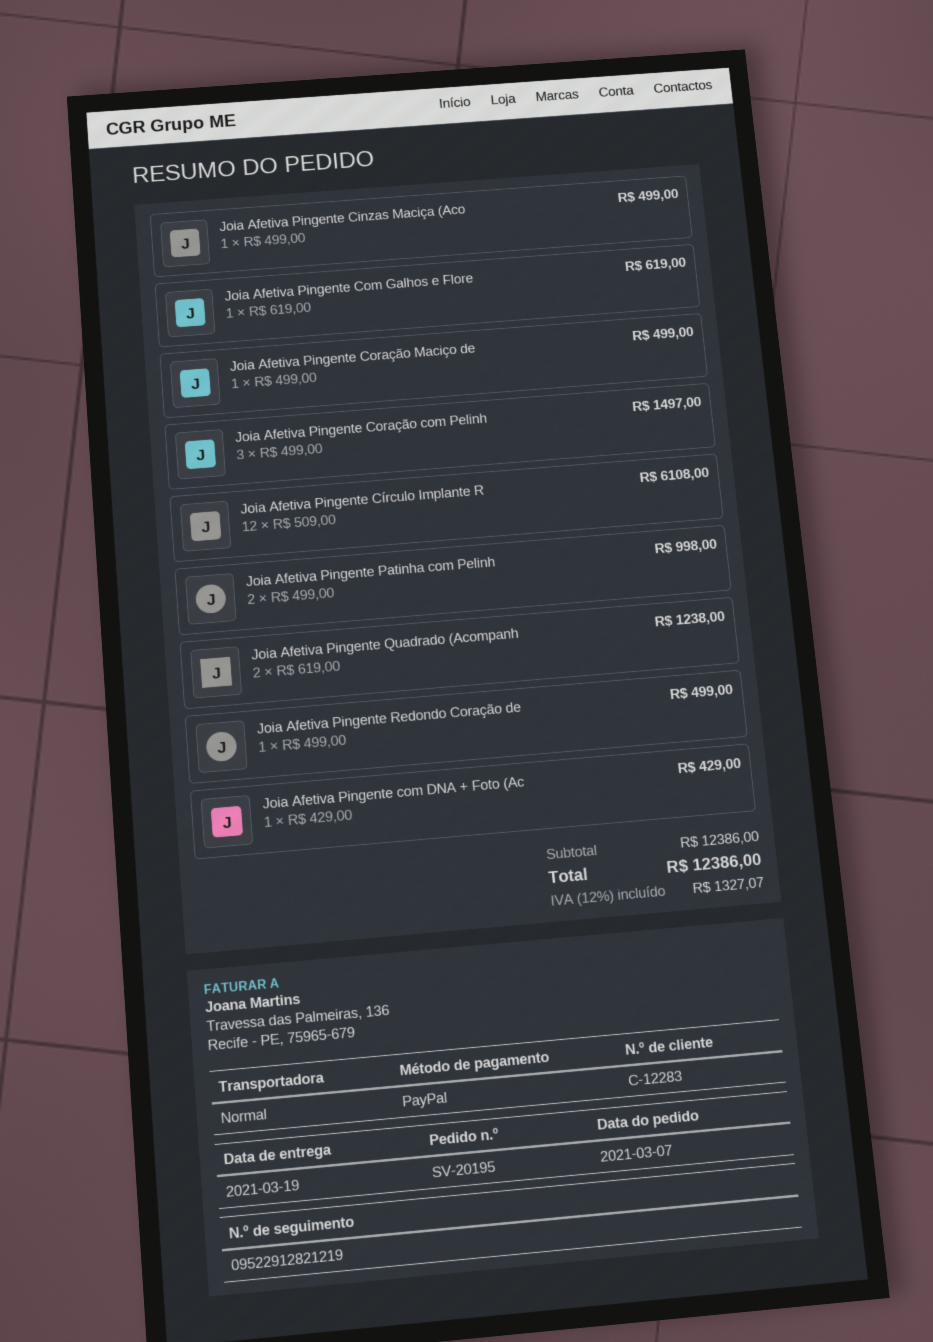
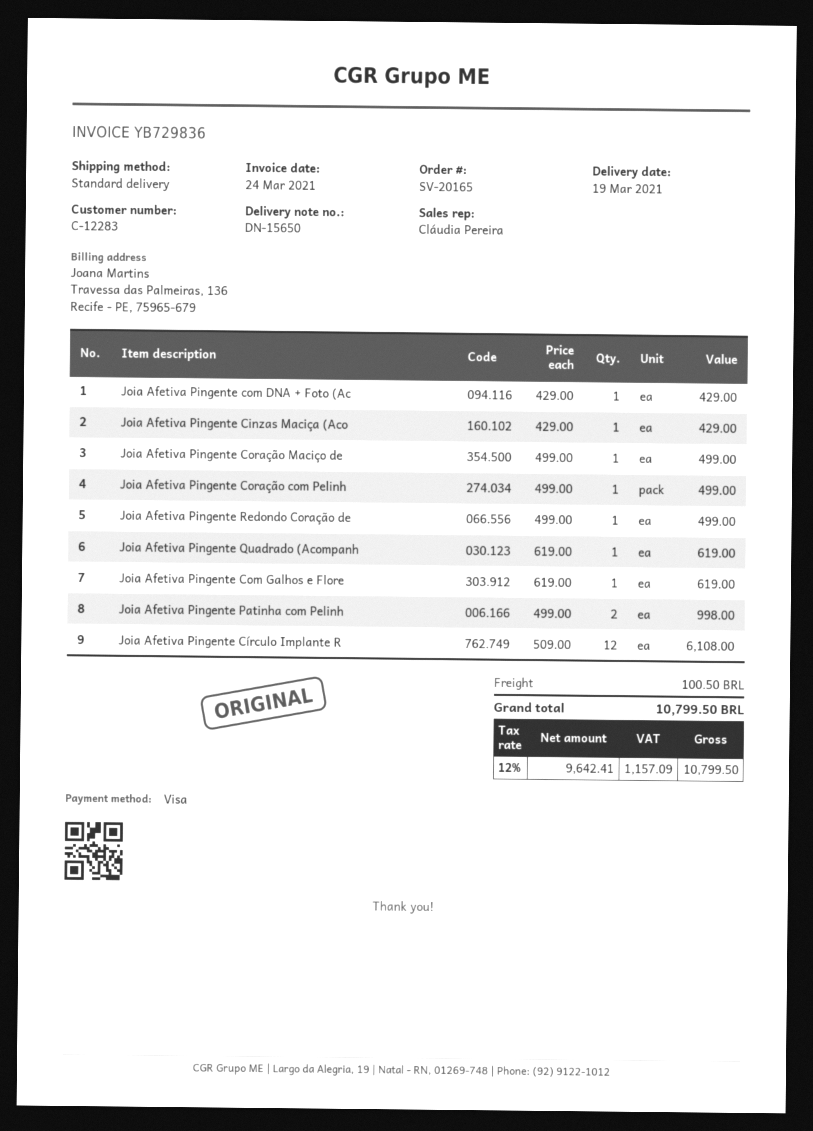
order number: SV-20195 -> SV-20165
payment method: PayPal -> Visa
Joia Afetiva Pingente Cinzas Maciça (Aco: 1 x 499.00 = 499.00 -> 1 x 429.00 = 429.00
Joia Afetiva Pingente Coração com Pelinh: 3 x 499.00 = 1497.00 -> 1 x 499.00 = 499.00
Joia Afetiva Pingente Quadrado (Acompanh: 2 x 619.00 = 1238.00 -> 1 x 619.00 = 619.00
shipping: none -> 100.50
tax: 12% = 1327.07 -> 12% = 1157.09
total: 12386.00 -> 10799.50

